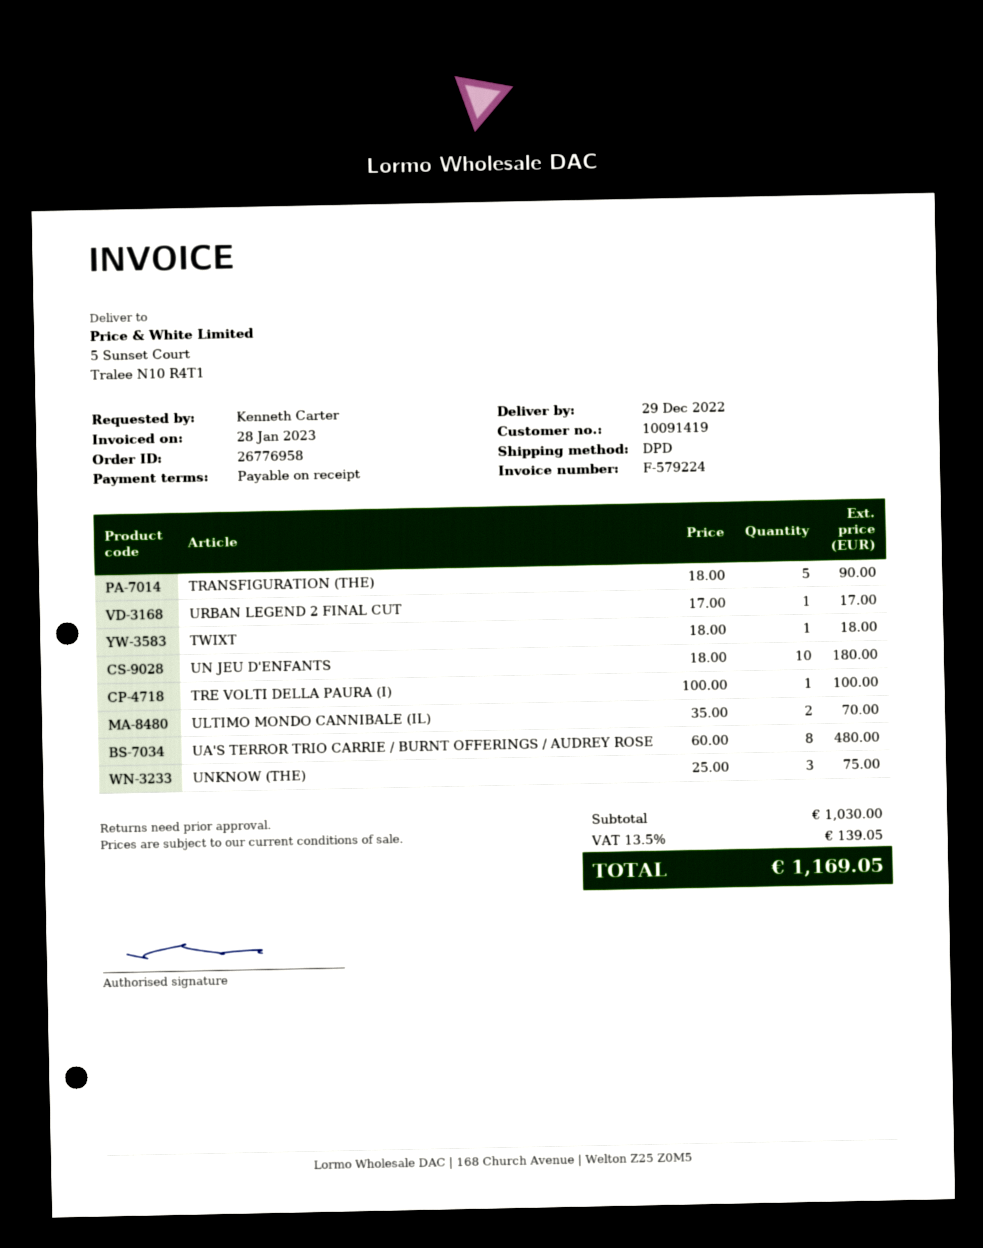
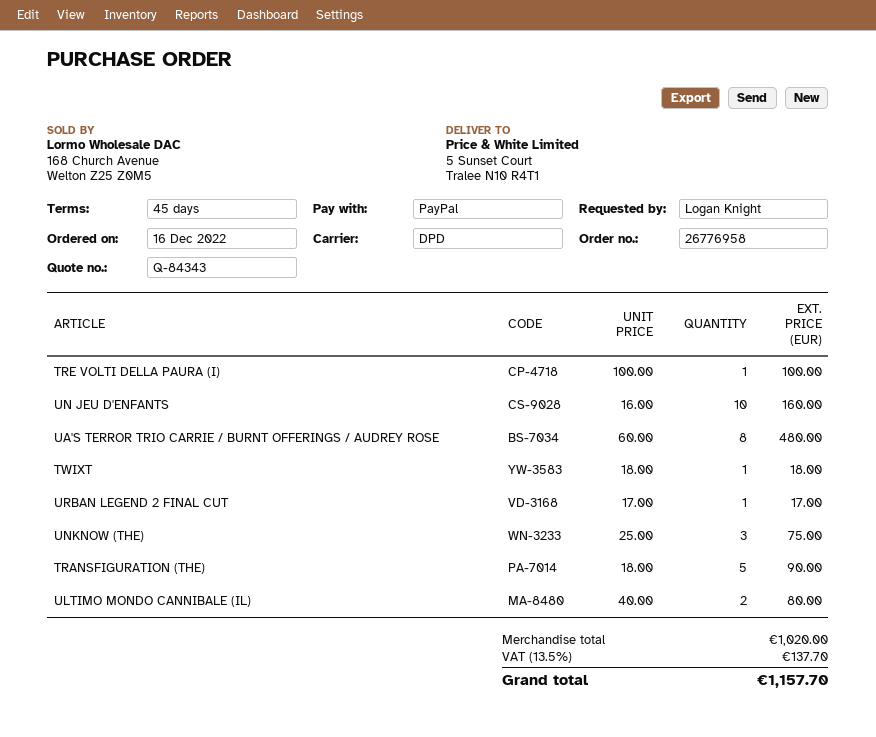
payment terms: on receipt -> 45 days
ordered by: Kenneth Carter -> Logan Knight
UN JEU D'ENFANTS: 10 x 18.00 = 180.00 -> 10 x 16.00 = 160.00
ULTIMO MONDO CANNIBALE (IL): 2 x 35.00 = 70.00 -> 2 x 40.00 = 80.00
subtotal: 1030.00 -> 1020.00
tax: 13.5% = 139.05 -> 13.5% = 137.70
total: 1169.05 -> 1157.70

